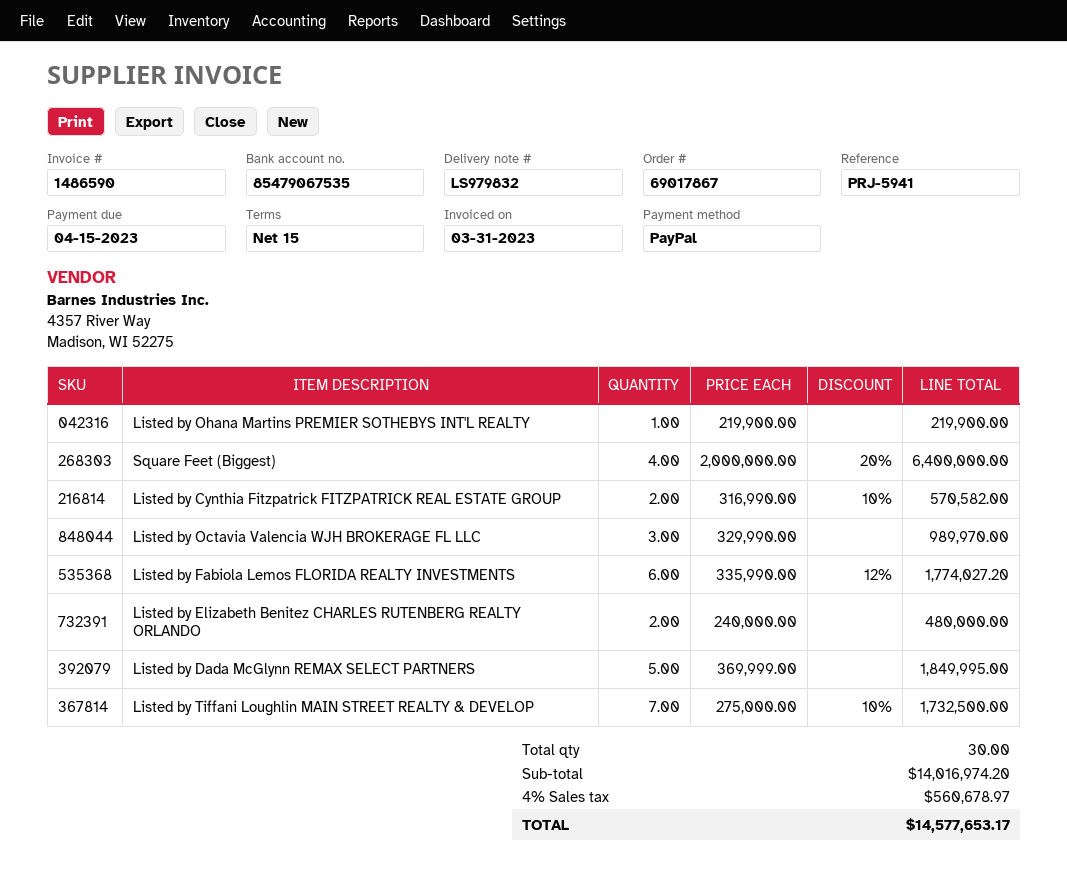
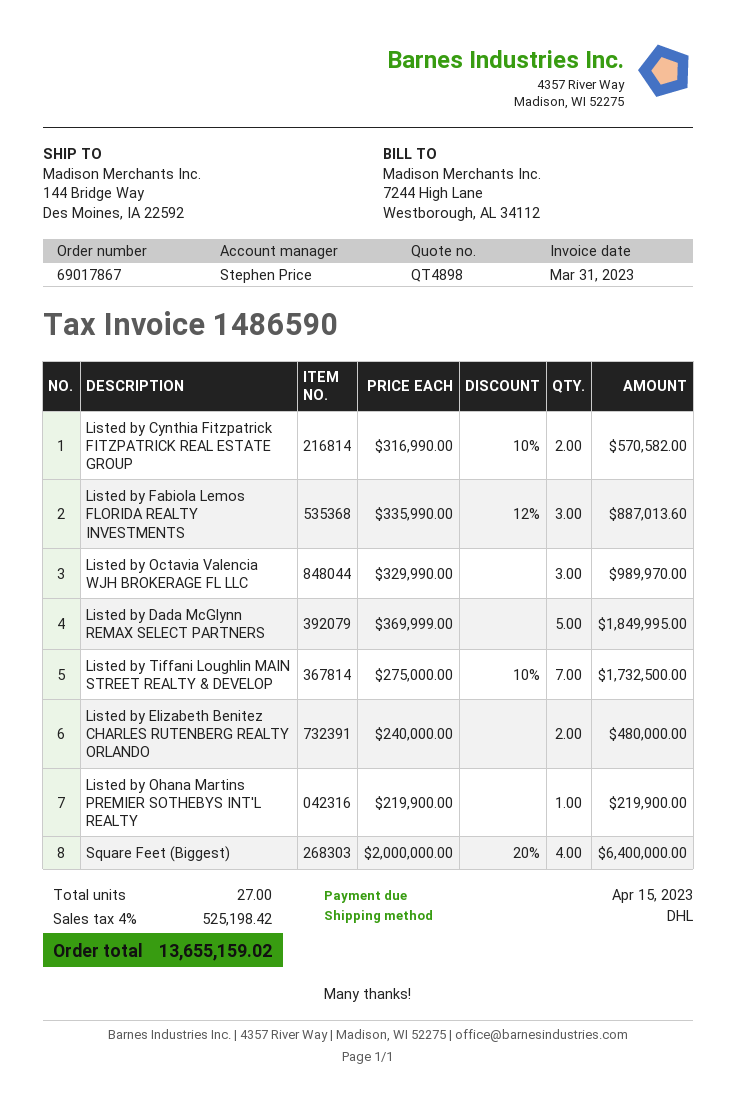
Listed by Fabiola Lemos FLORIDA REALTY INVESTMENTS: 6 x 335990.00 - 12% = 1774027.20 -> 3 x 335990.00 - 12% = 887013.60
total quantity: 30 -> 27
tax: 4% = 560678.97 -> 4% = 525198.42
total: 14577653.17 -> 13655159.02

